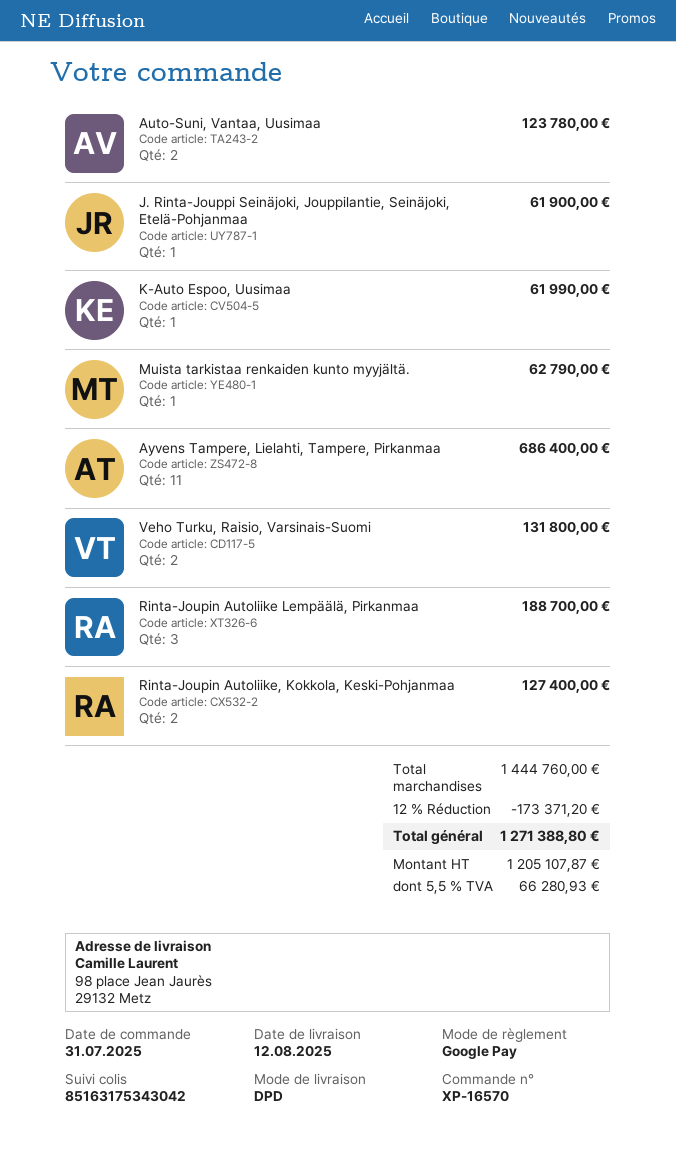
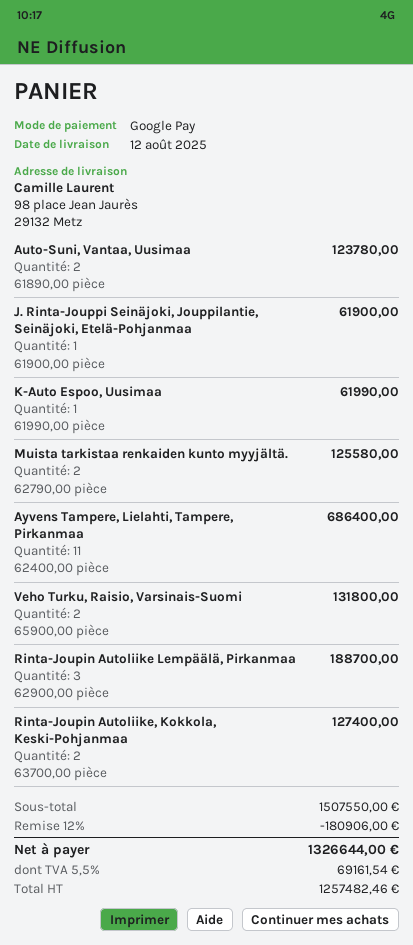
Muista tarkistaa renkaiden kunto myyjältä.: 1 for 62790.00 -> 2 for 125580.00
subtotal: 1444760.00 -> 1507550.00
discount: 12% = 173371.20 -> 12% = 180906.00
net: 1205107.87 -> 1257482.46
tax: 5.5% = 66280.93 -> 5.5% = 69161.54
total: 1271388.80 -> 1326644.00

